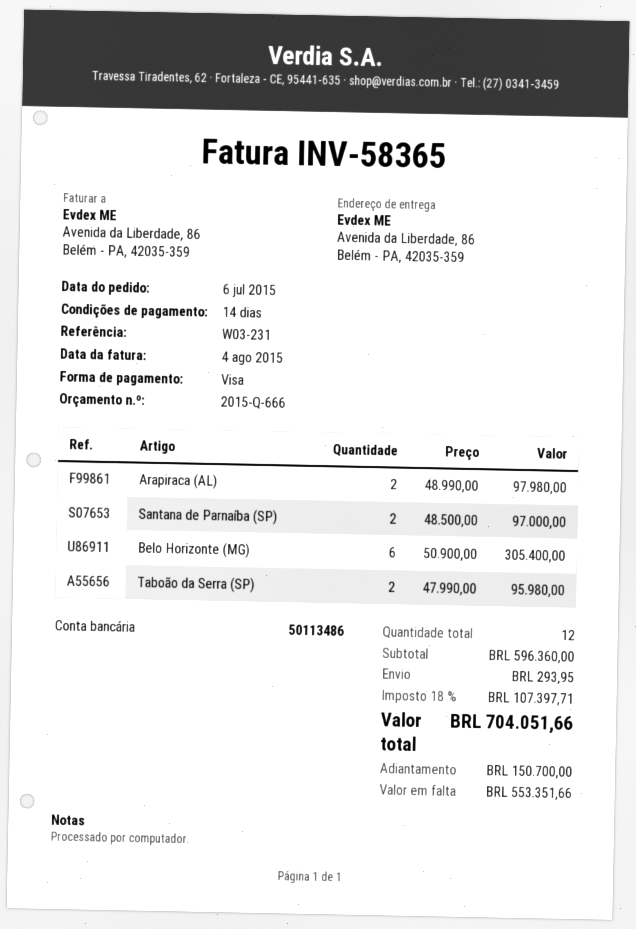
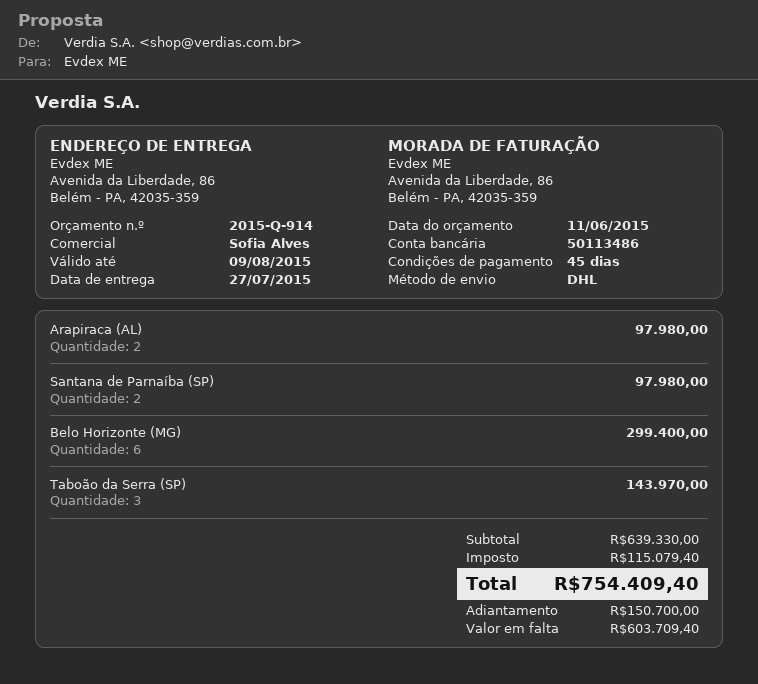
quote number: 2015-Q-666 -> 2015-Q-914
payment terms: 14 days -> 45 days
Santana de Parnaíba (SP): 2 for 97000.00 -> 2 for 97980.00
Belo Horizonte (MG): 6 for 305400.00 -> 6 for 299400.00
Taboão da Serra (SP): 2 for 95980.00 -> 3 for 143970.00
subtotal: 596360.00 -> 639330.00
shipping: 293.95 -> none
tax: 107397.71 -> 115079.40
total: 704051.66 -> 754409.40
balance: 553351.66 -> 603709.40

